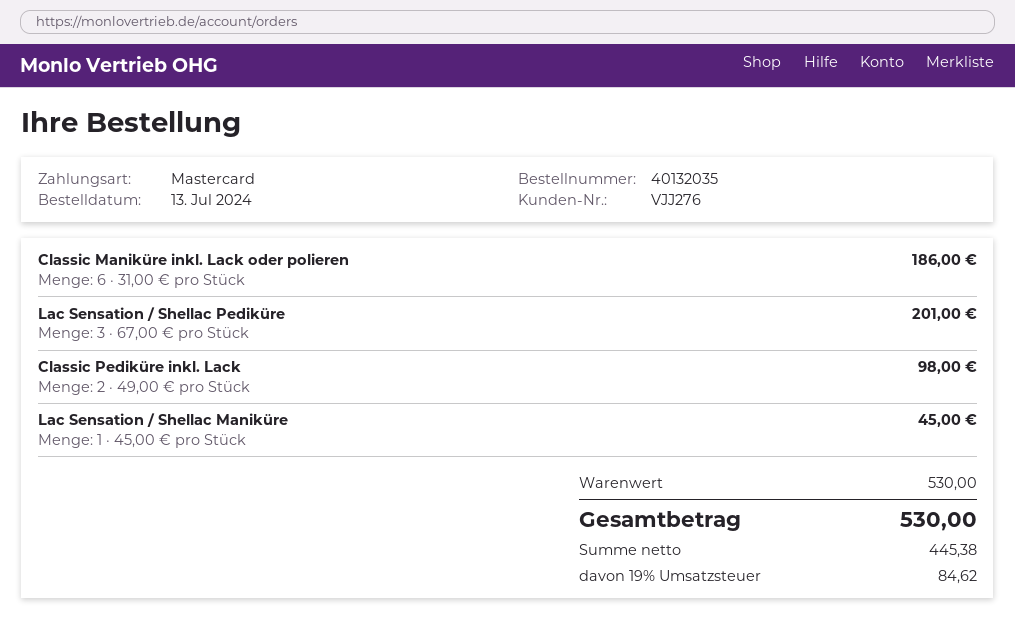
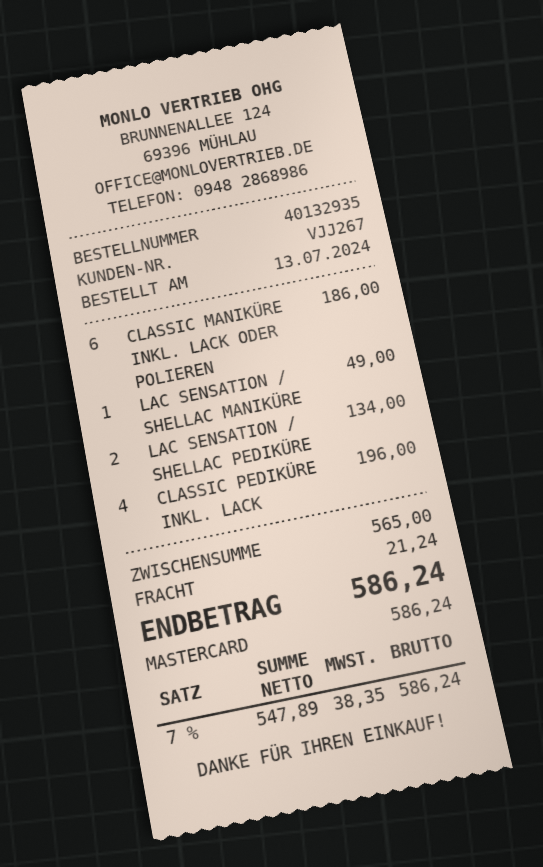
order number: 40132035 -> 40132935
customer number: VJJ276 -> VJJ267
Lac Sensation / Shellac Pediküre: 3 for 201.00 -> 2 for 134.00
Classic Pediküre inkl. Lack: 2 for 98.00 -> 4 for 196.00
Lac Sensation / Shellac Maniküre: 1 for 45.00 -> 1 for 49.00
subtotal: 530.00 -> 565.00
shipping: none -> 21.24
net: 445.38 -> 547.89
tax: 19% = 84.62 -> 7% = 38.35
total: 530.00 -> 586.24

